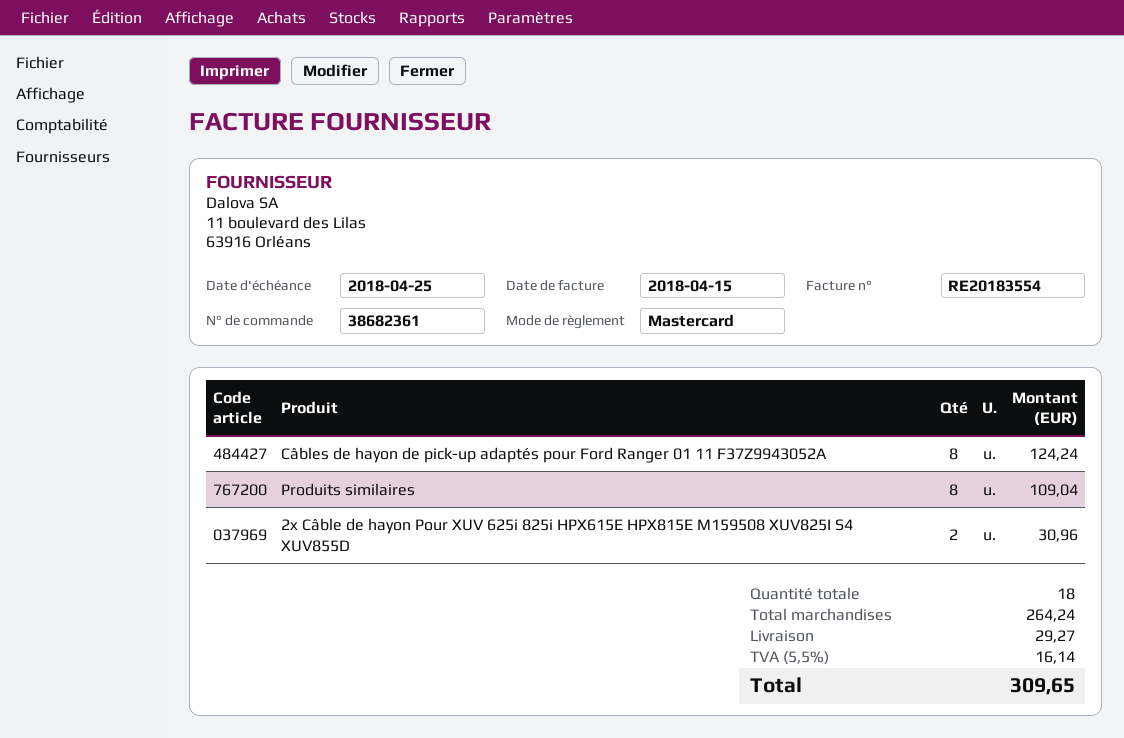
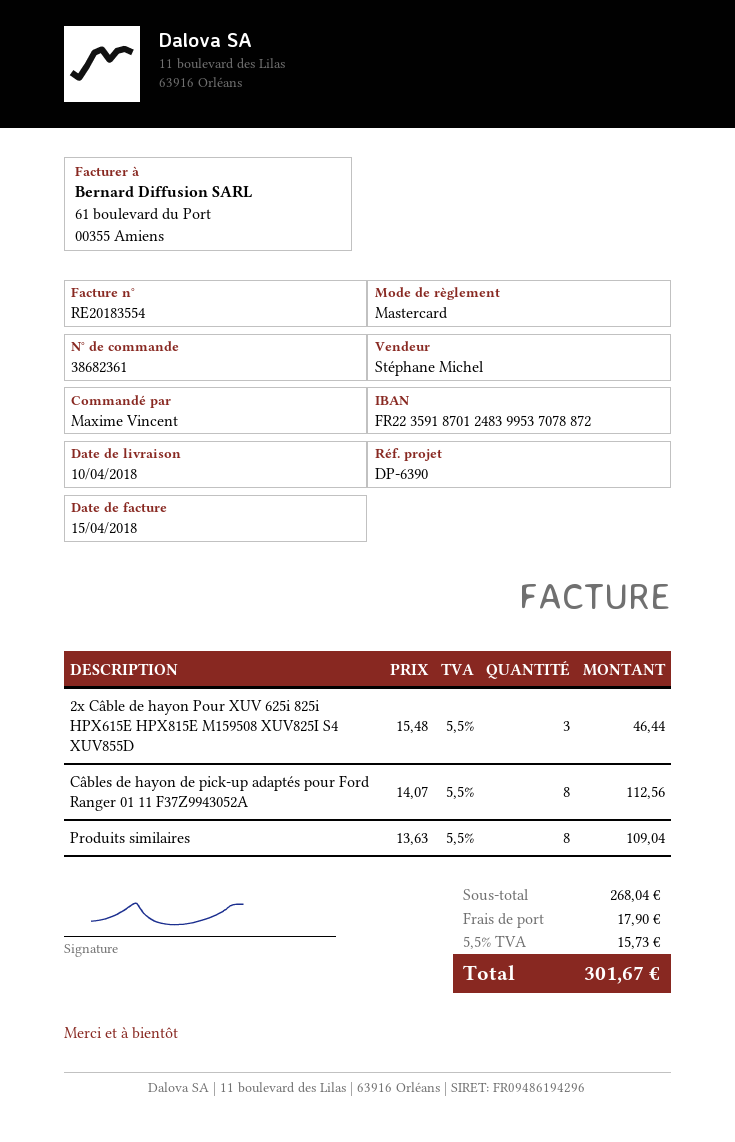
Câbles de hayon de pick-up adaptés pour Ford Ranger 01 11 F37Z9943052A: 8 for 124.24 -> 8 for 112.56
2x Câble de hayon Pour XUV 625i 825i HPX615E HPX815E M159508 XUV825I S4 XUV855D: 2 for 30.96 -> 3 for 46.44
subtotal: 264.24 -> 268.04
shipping: 29.27 -> 17.90
tax: 5.5% = 16.14 -> 5.5% = 15.73
total: 309.65 -> 301.67

